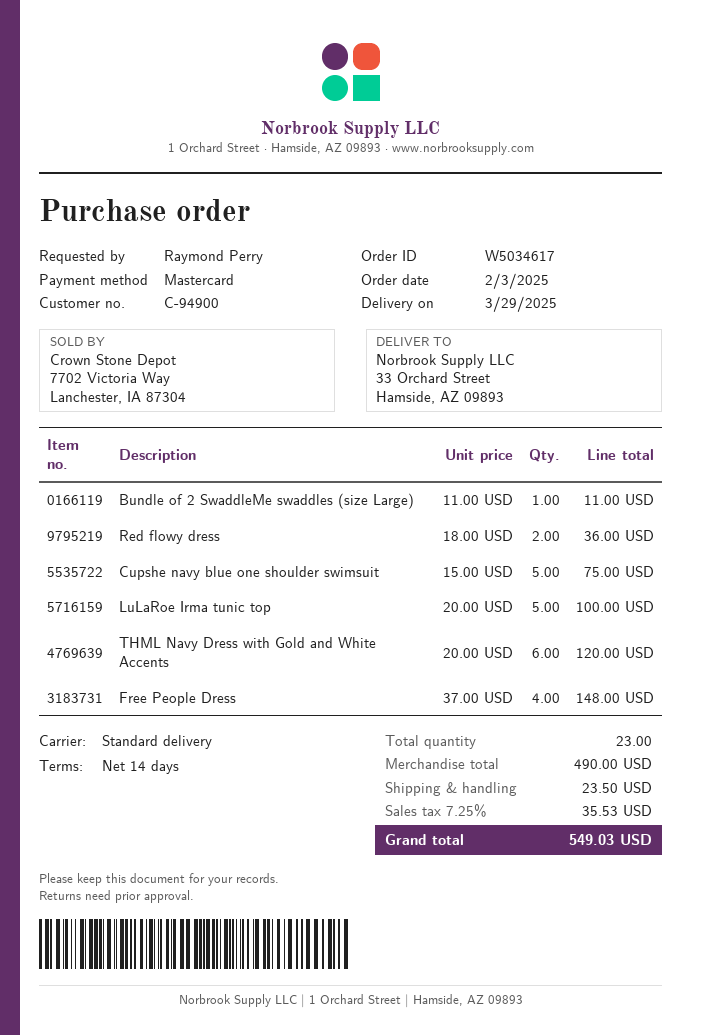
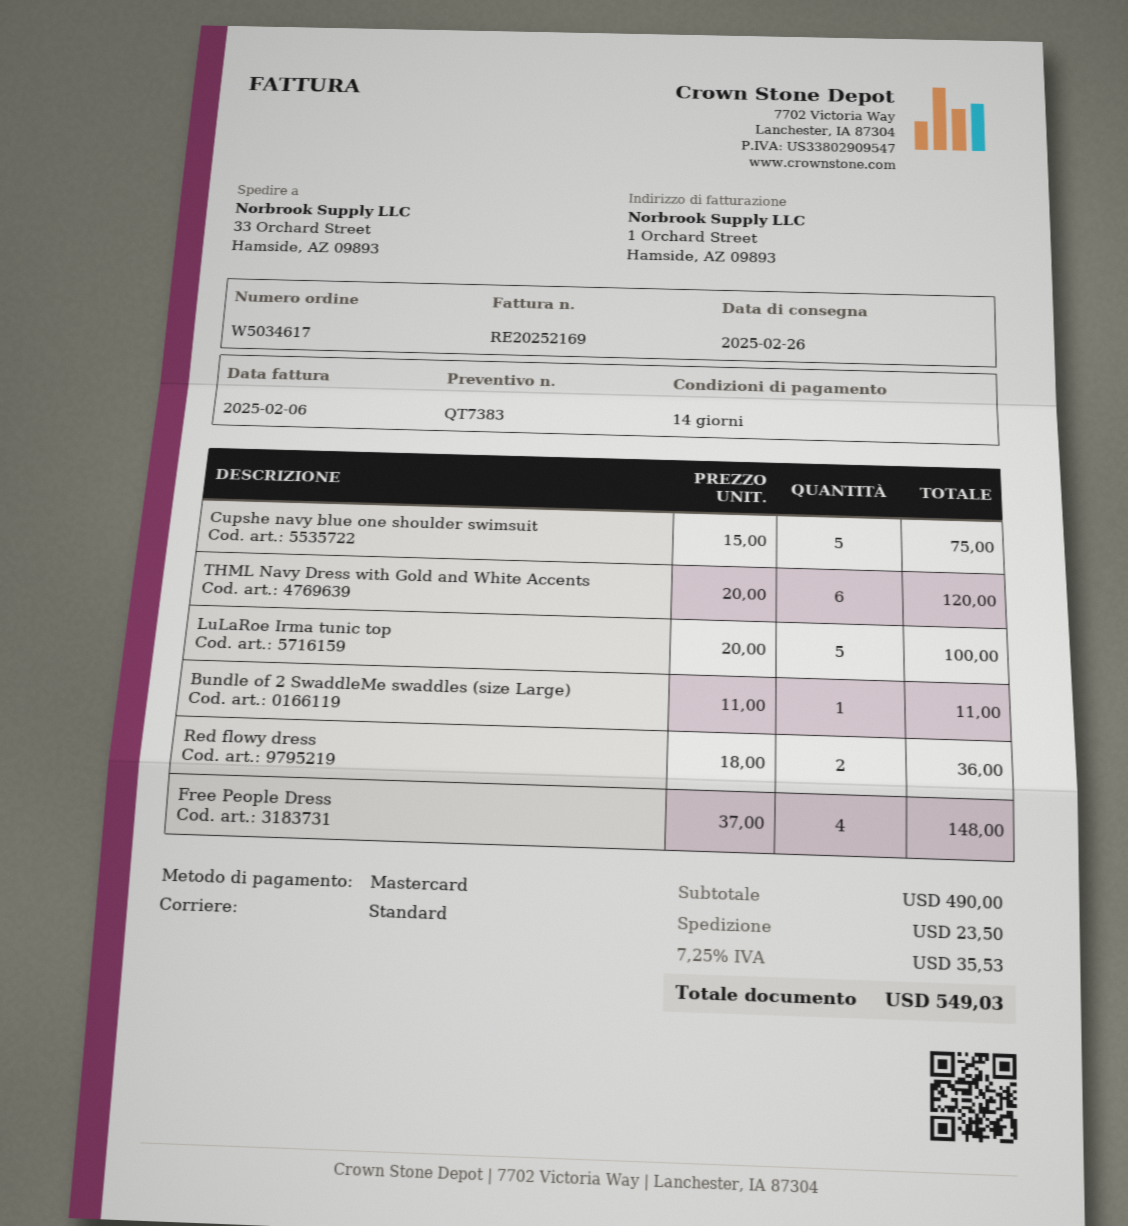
delivery date: 2025-03-29 -> 2025-02-26

